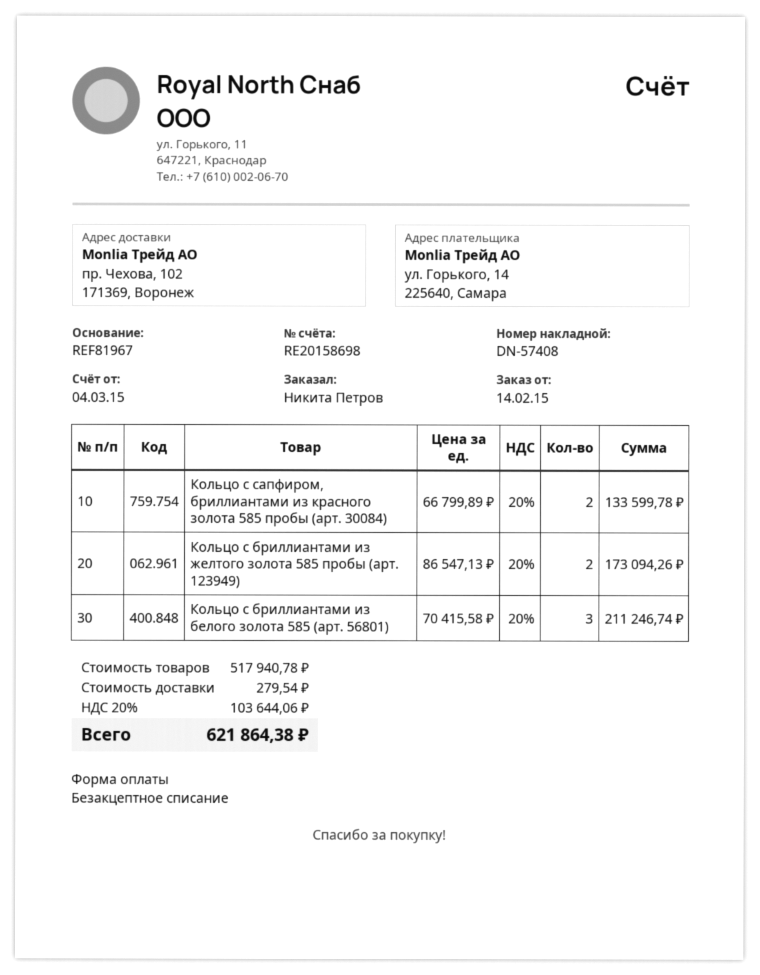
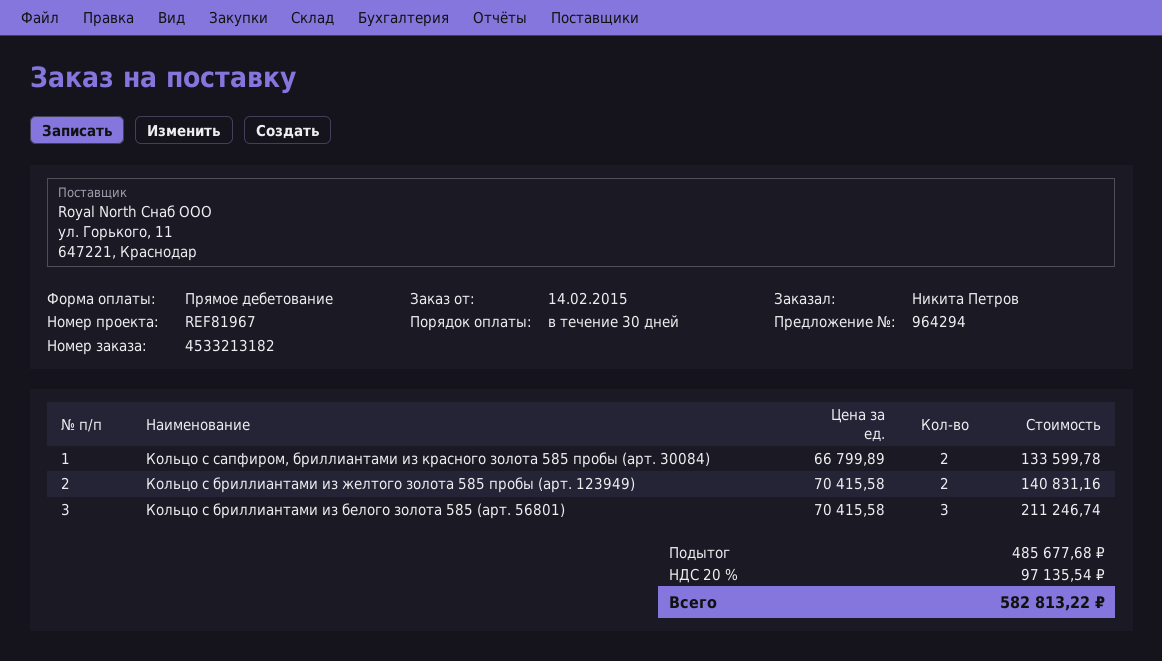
Кольцо с бриллиантами из желтого золота 585 пробы (арт. 123949): 2 x 86547.13 = 173094.26 -> 2 x 70415.58 = 140831.16
subtotal: 517940.78 -> 485677.68
shipping: 279.54 -> none
tax: 20% = 103644.06 -> 20% = 97135.54
total: 621864.38 -> 582813.22

